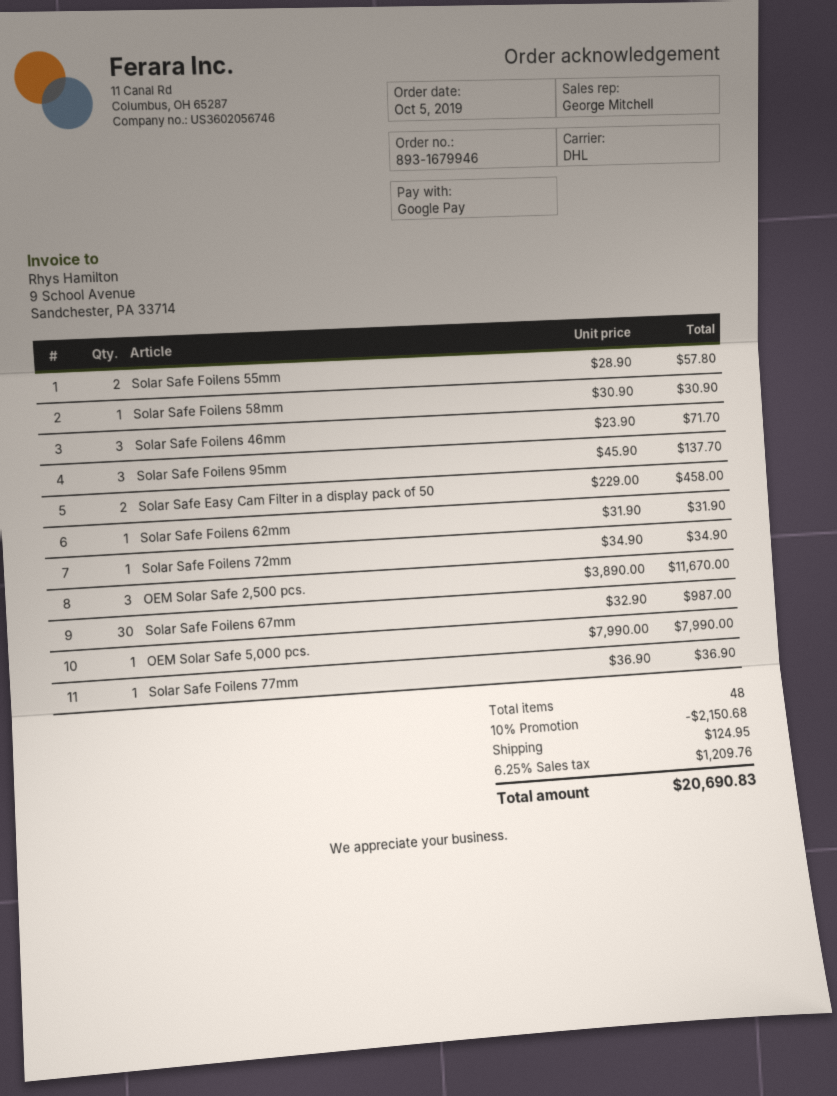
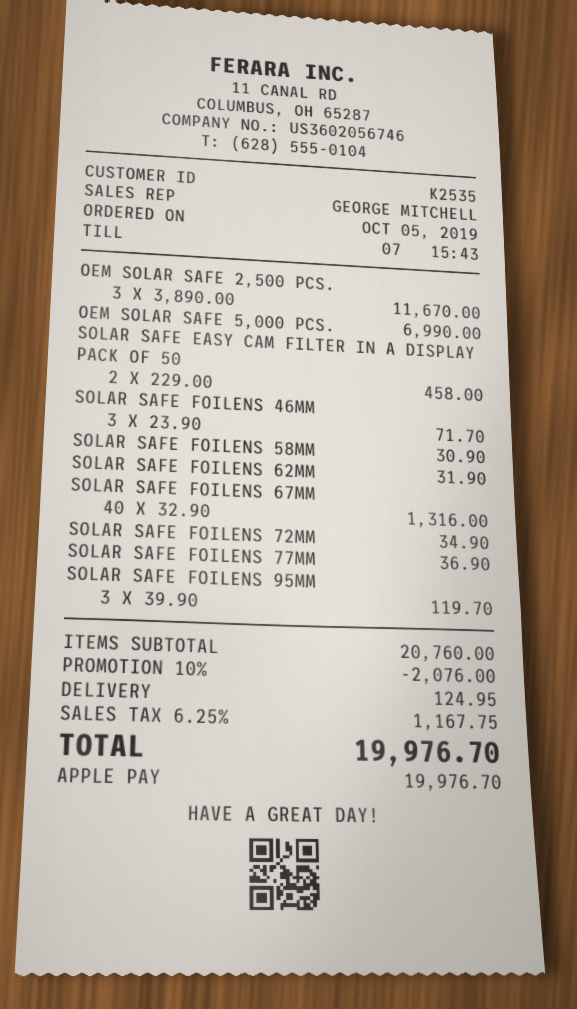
payment method: Google Pay -> Apple Pay
Solar Safe Foilens 55mm: 2 x 28.90 = 57.80 -> none
Solar Safe Foilens 95mm: 3 x 45.90 = 137.70 -> 3 x 39.90 = 119.70
Solar Safe Foilens 67mm: 30 x 32.90 = 987.00 -> 40 x 32.90 = 1316.00
OEM Solar Safe 5,000 pcs.: 1 x 7990.00 = 7990.00 -> 1 x 6990.00 = 6990.00
discount: 10% = 2150.68 -> 10% = 2076.00
tax: 6.25% = 1209.76 -> 6.25% = 1167.75
total: 20690.83 -> 19976.70

